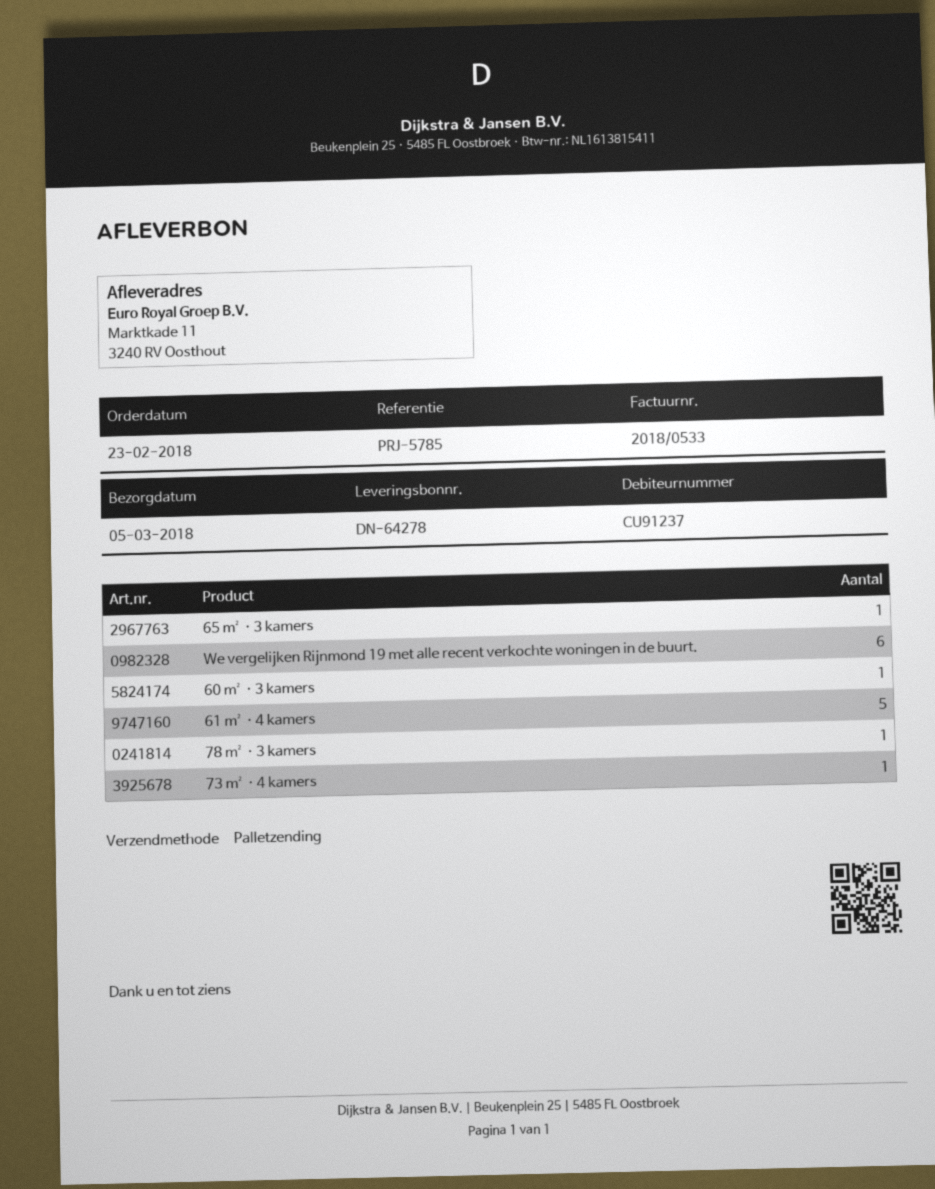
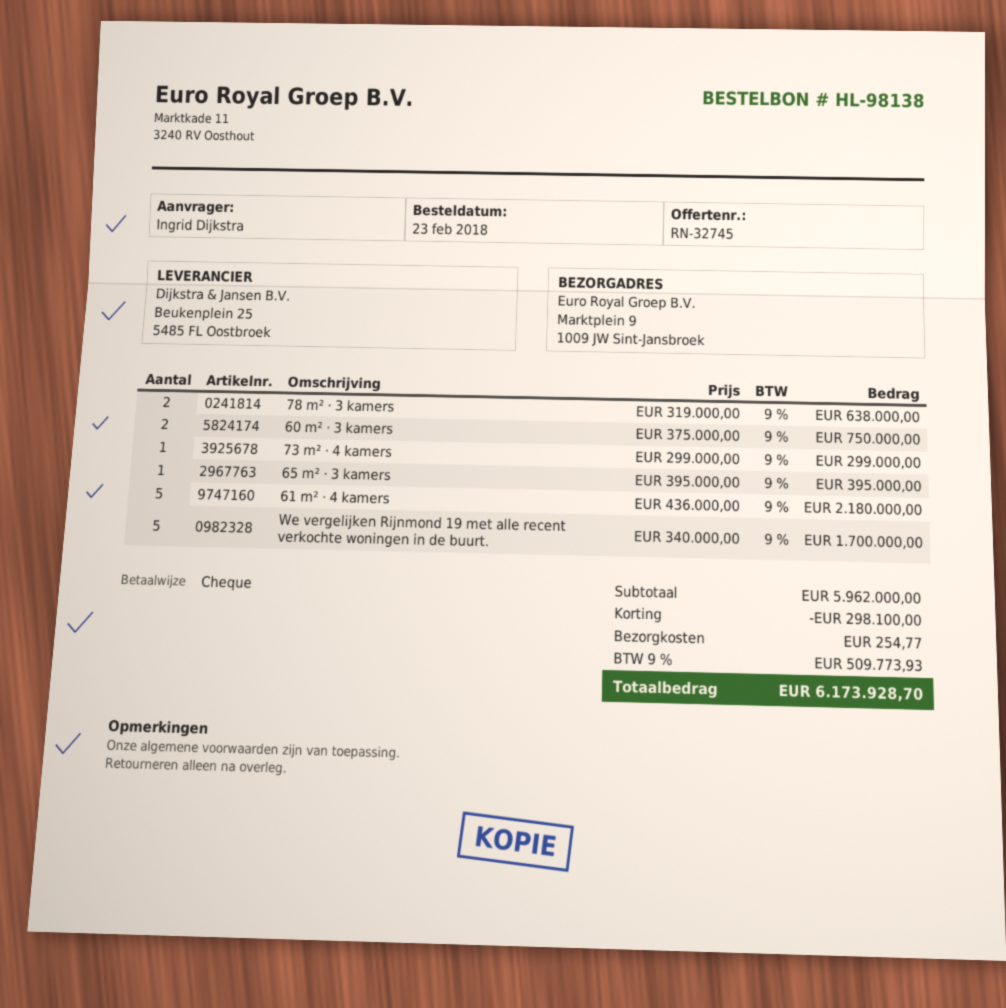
ship to: Marktkade 11, 3240 RV Oosthout -> Marktplein 9, 1009 JW Sint-Jansbroek
We vergelijken Rijnmond 19 met alle recent verkochte woningen in de buurt.: 6 -> 5
60 m² · 3 kamers: 1 -> 2
78 m² · 3 kamers: 1 -> 2

